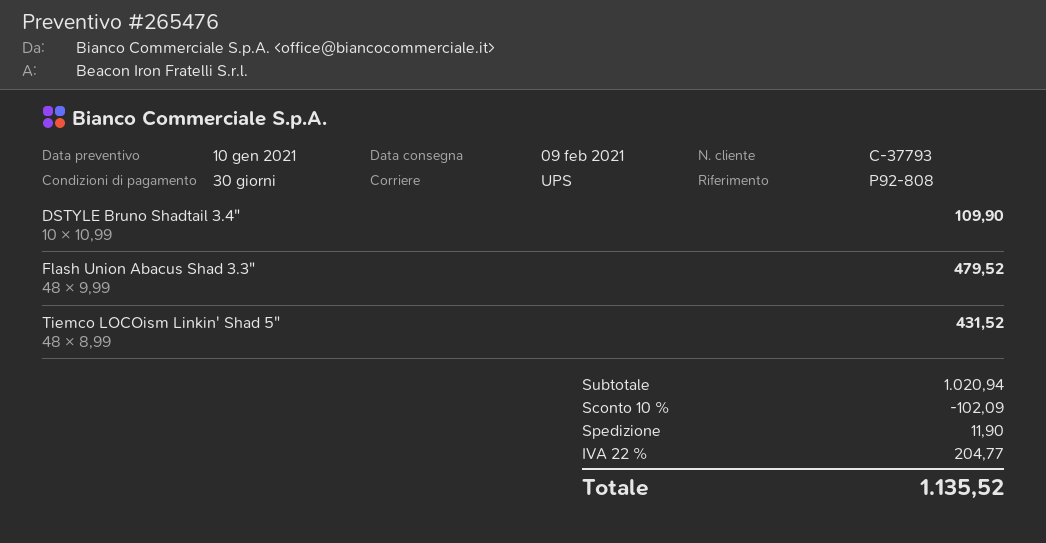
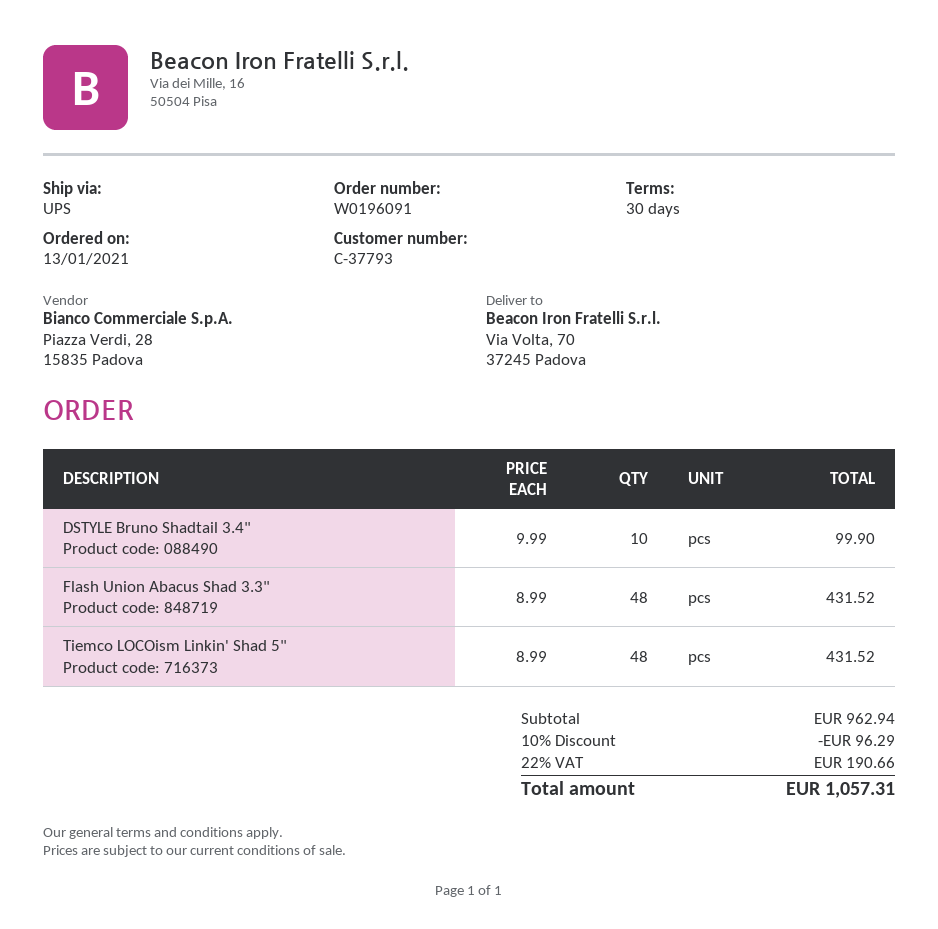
DSTYLE Bruno Shadtail 3.4": 10 x 10.99 = 109.90 -> 10 x 9.99 = 99.90
Flash Union Abacus Shad 3.3": 48 x 9.99 = 479.52 -> 48 x 8.99 = 431.52
subtotal: 1020.94 -> 962.94
discount: 10% = 102.09 -> 10% = 96.29
shipping: 11.90 -> none
tax: 22% = 204.77 -> 22% = 190.66
total: 1135.52 -> 1057.31

